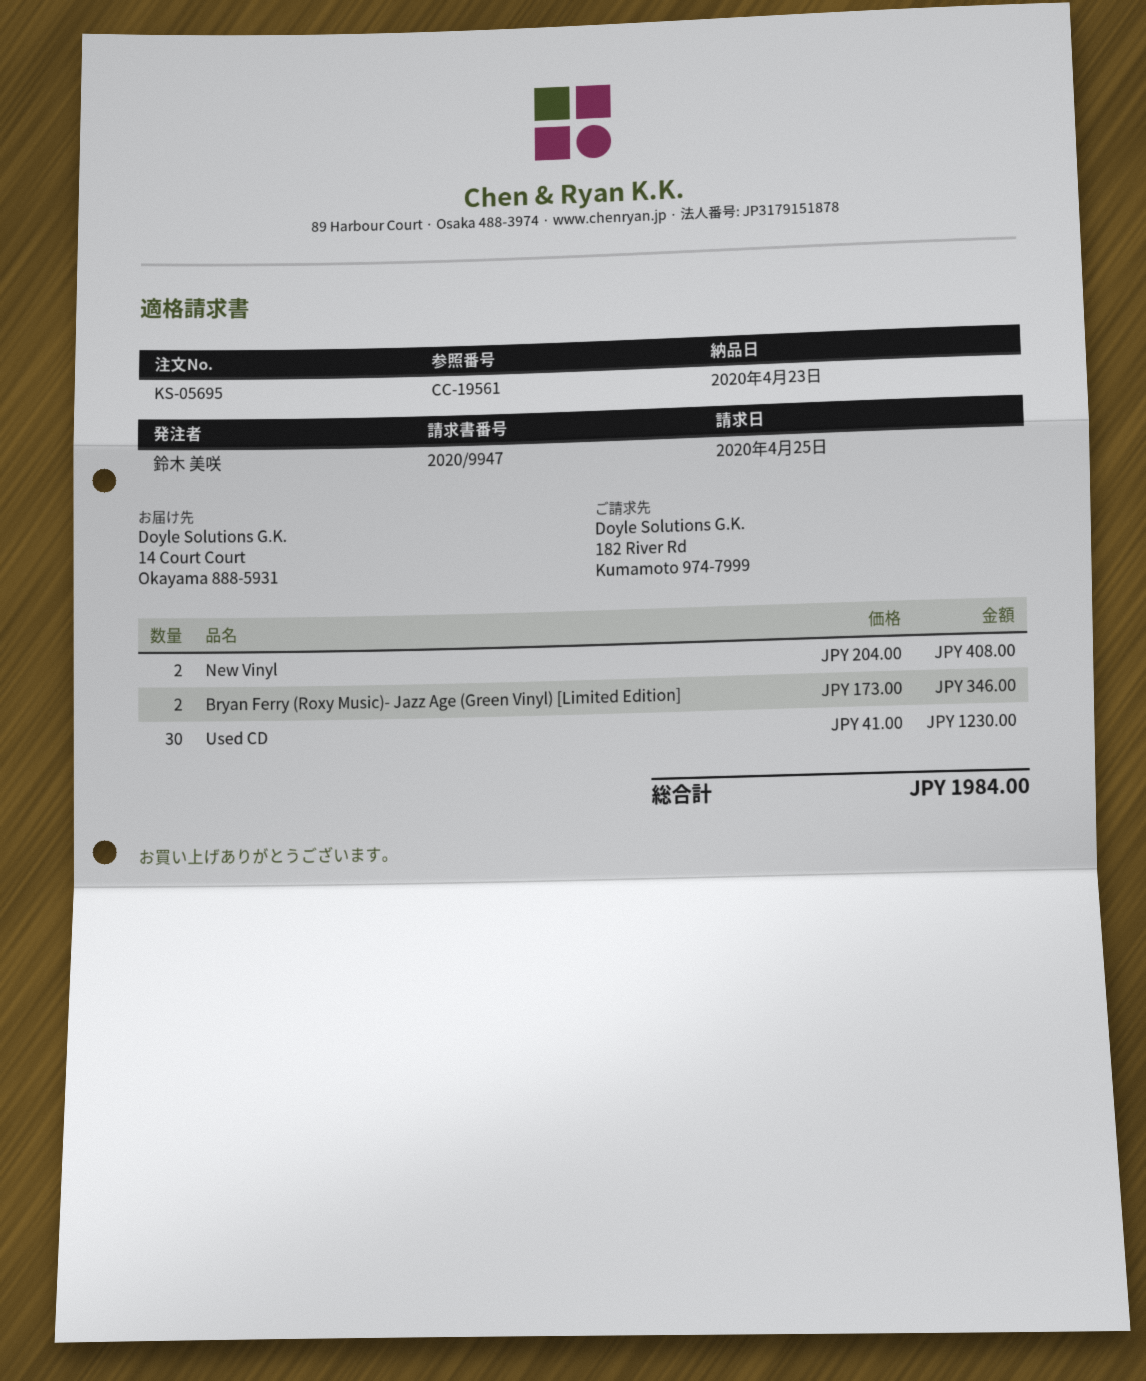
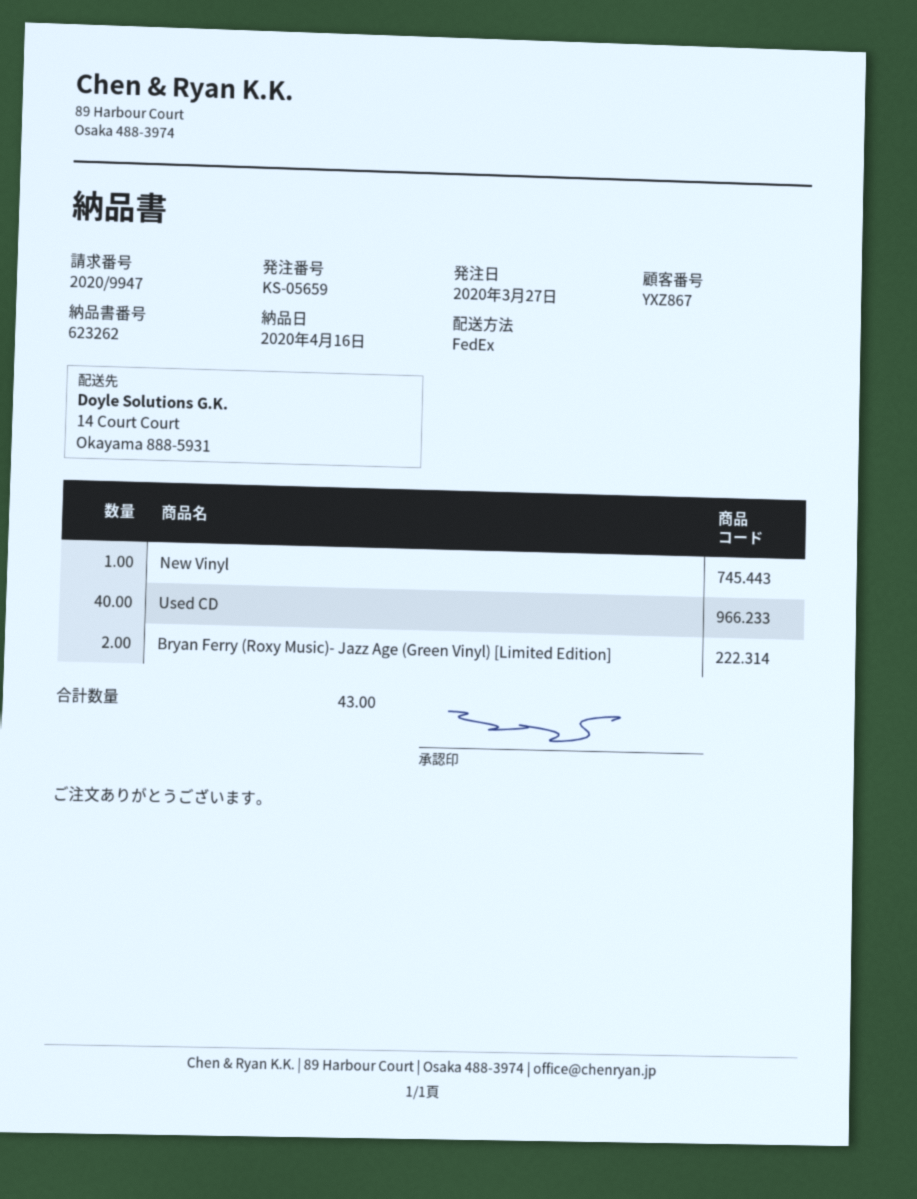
order number: KS-05695 -> KS-05659
delivery date: 2020-04-23 -> 2020-04-16
New Vinyl: 2 -> 1
Used CD: 30 -> 40

